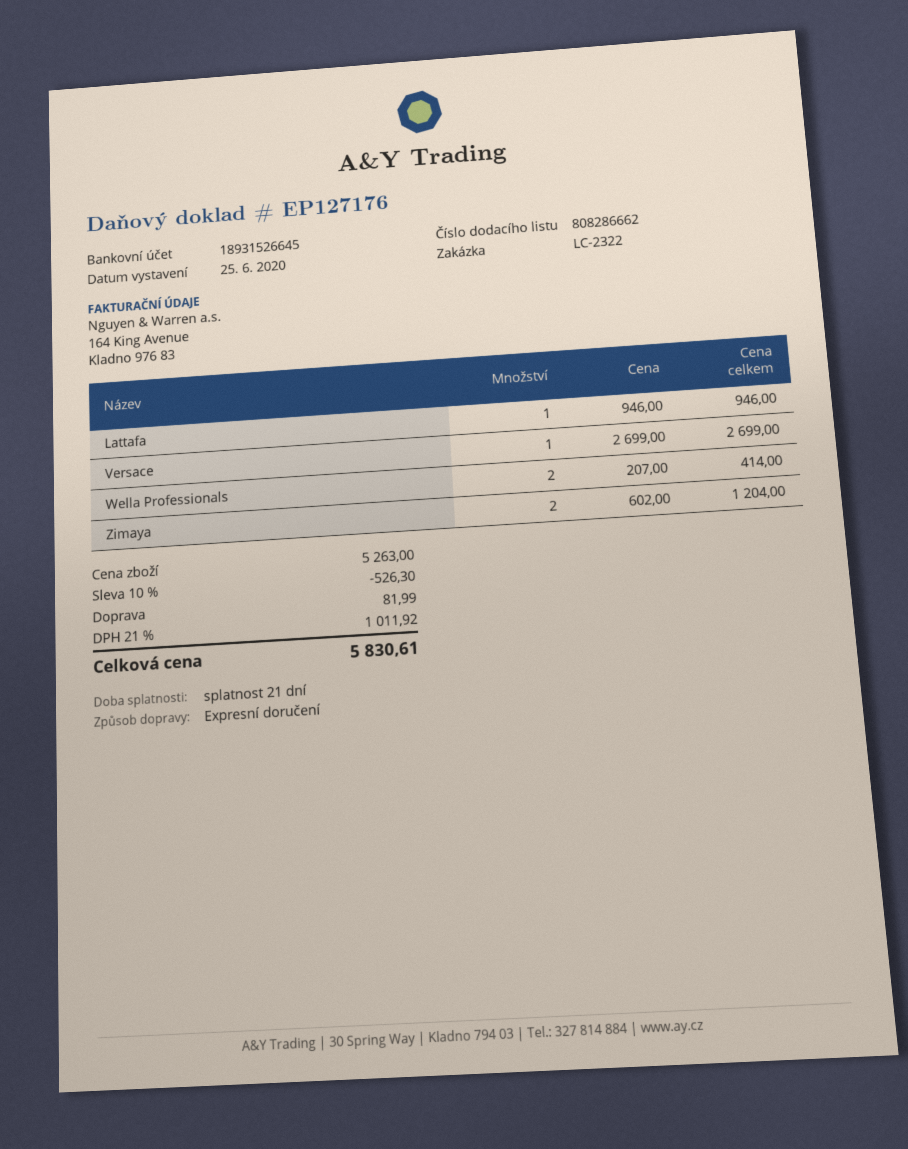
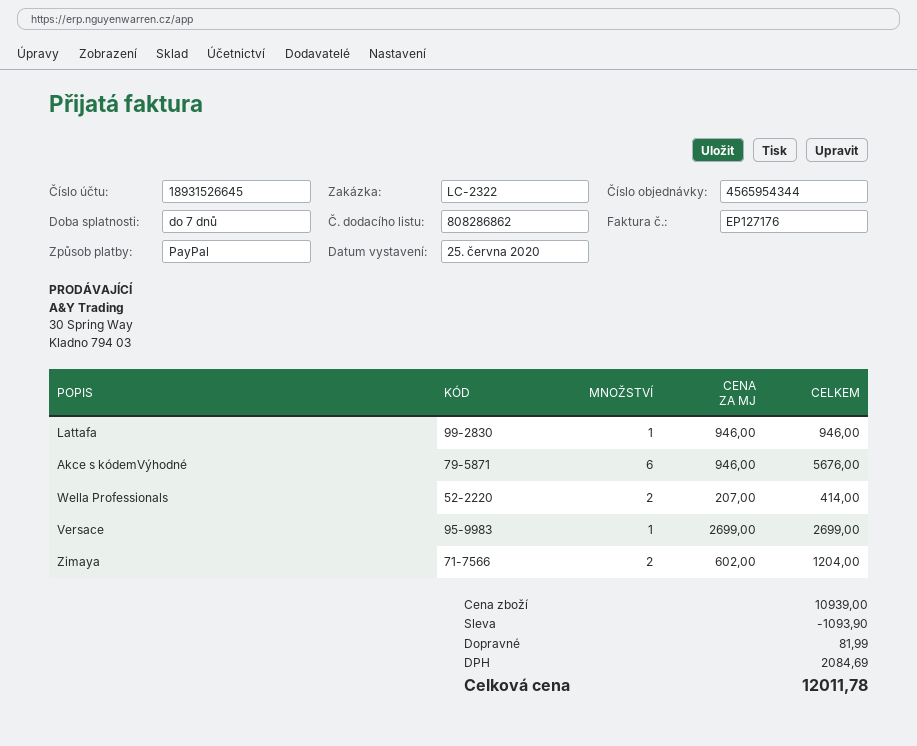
delivery note number: 808286662 -> 808286862
payment terms: 21 days -> 7 days
Akce s kódemVýhodné: none -> 6 x 946.00 = 5676.00
subtotal: 5263.00 -> 10939.00
discount: 526.30 -> 1093.90
tax: 1011.92 -> 2084.69
total: 5830.61 -> 12011.78

